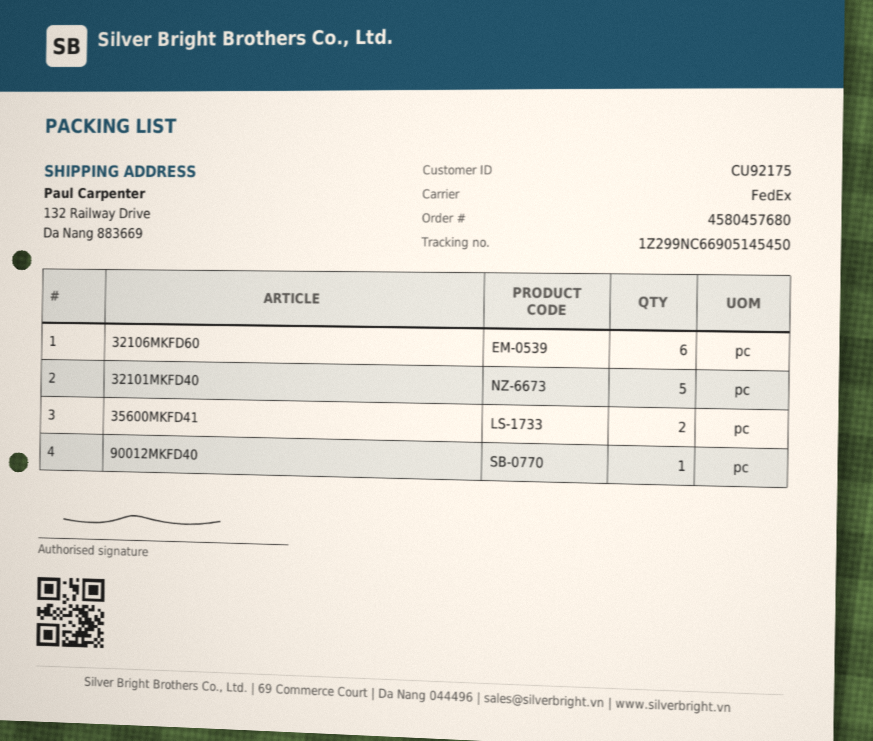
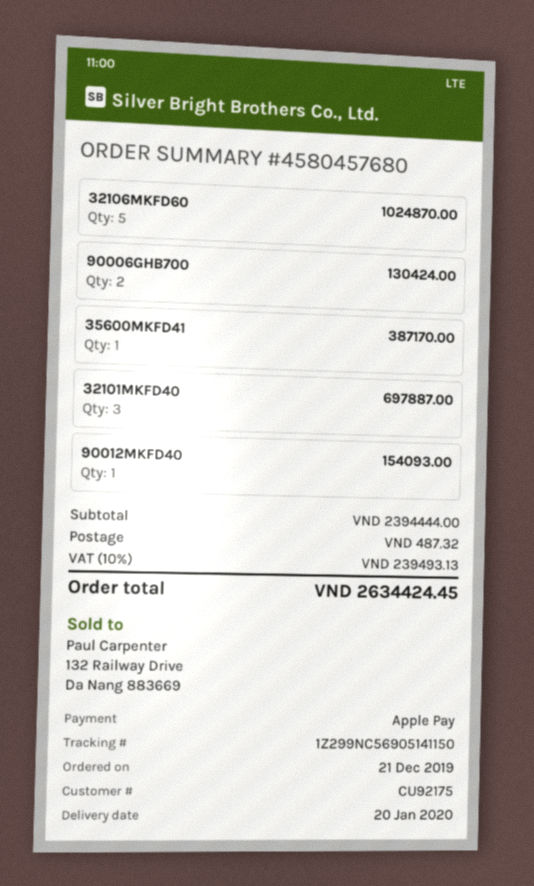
tracking number: 1Z299NC66905145450 -> 1Z299NC56905141150
32106MKFD60: 6 -> 5
32101MKFD40: 5 -> 3
35600MKFD41: 2 -> 1
90006GHB700: none -> 2

